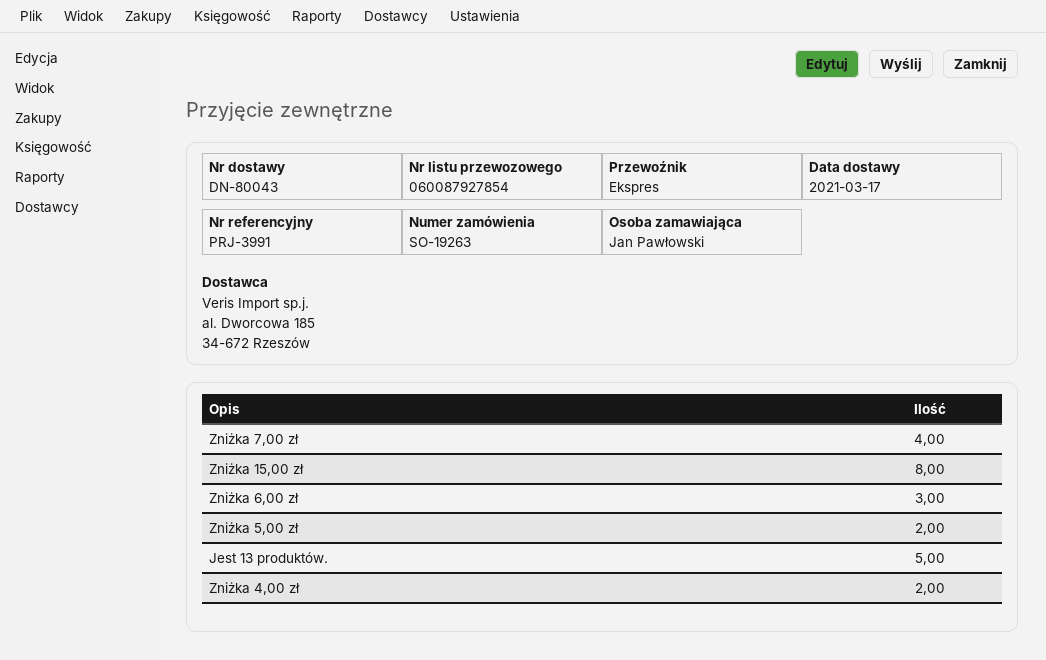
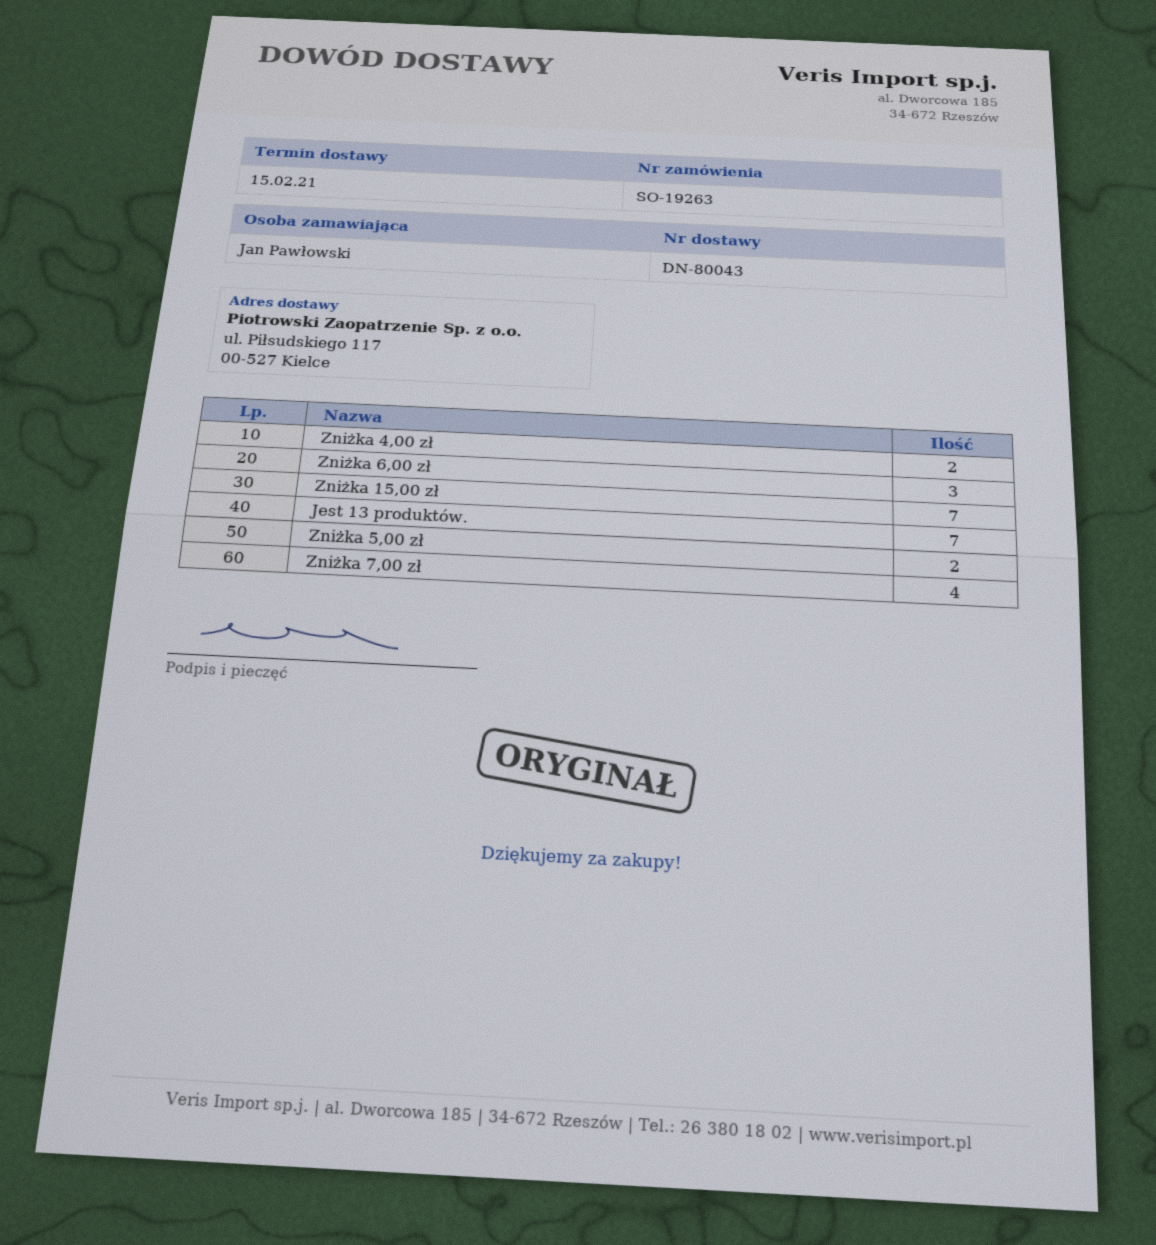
delivery date: 2021-03-17 -> 2021-02-15
Zniżka 15,00 zł: 8 -> 7
Jest 13 produktów.: 5 -> 7

